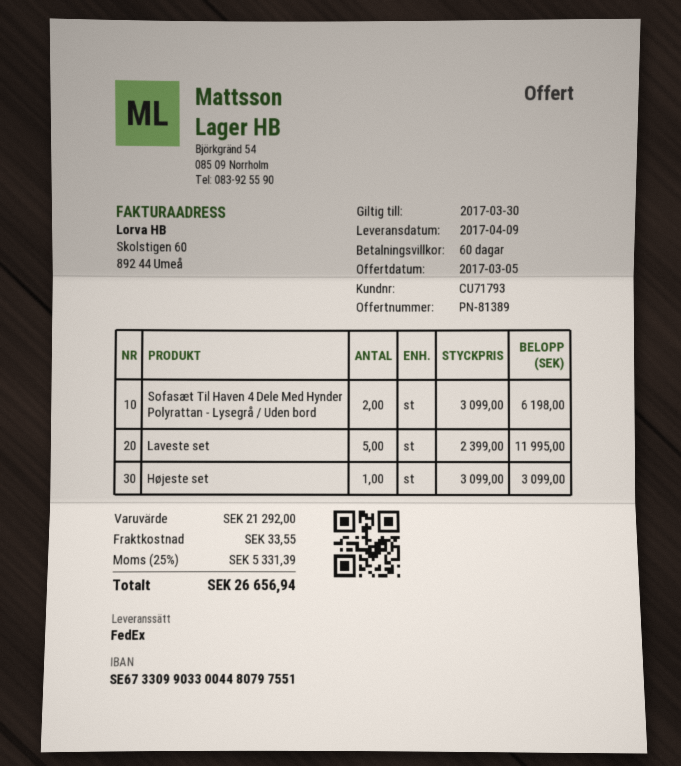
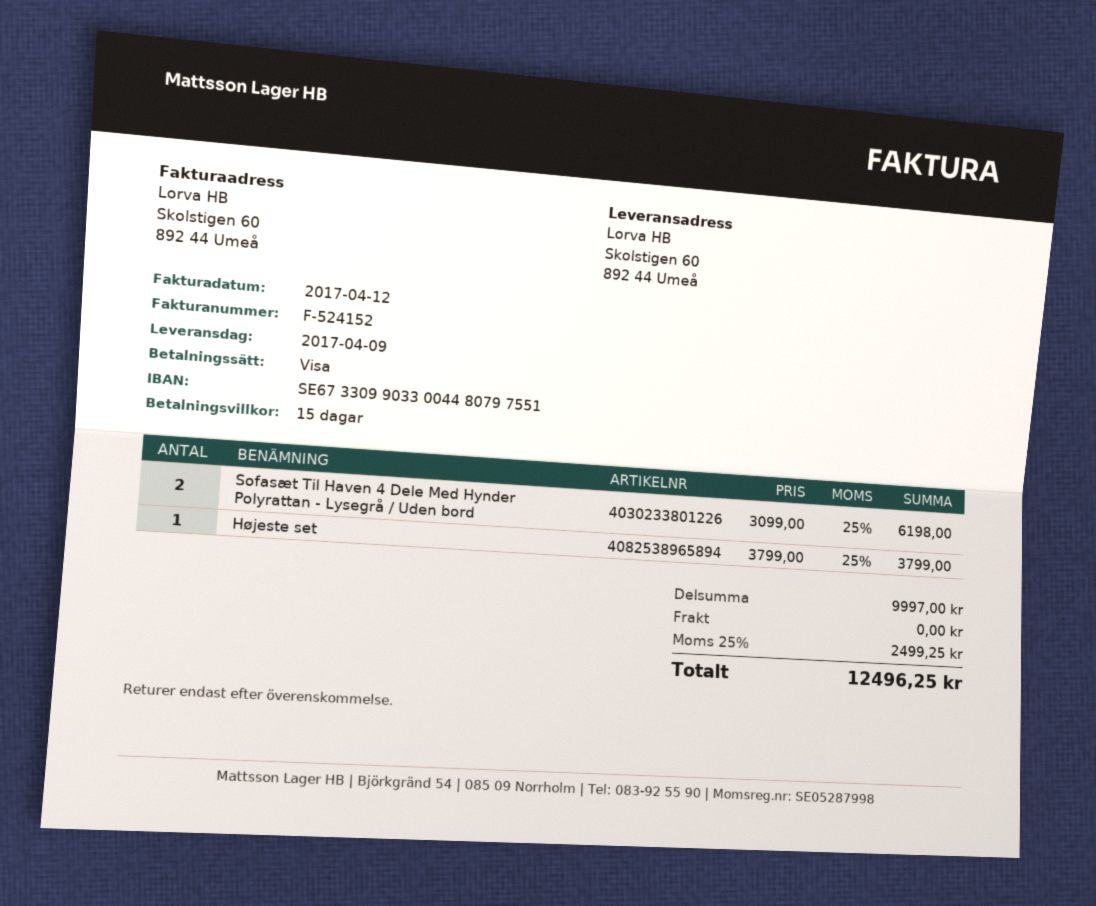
payment terms: 60 days -> 15 days
Laveste set: 5 x 2399.00 = 11995.00 -> none
Højeste set: 1 x 3099.00 = 3099.00 -> 1 x 3799.00 = 3799.00
subtotal: 21292.00 -> 9997.00
shipping: 33.55 -> 0.00
tax: 25% = 5331.39 -> 25% = 2499.25
total: 26656.94 -> 12496.25

